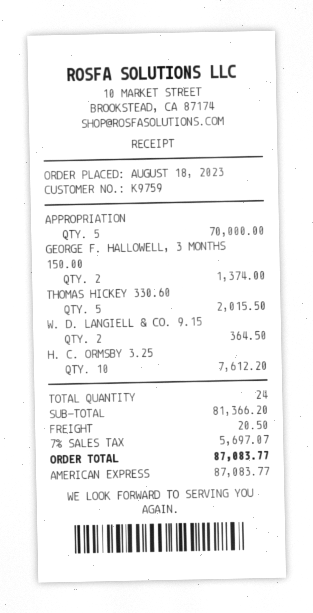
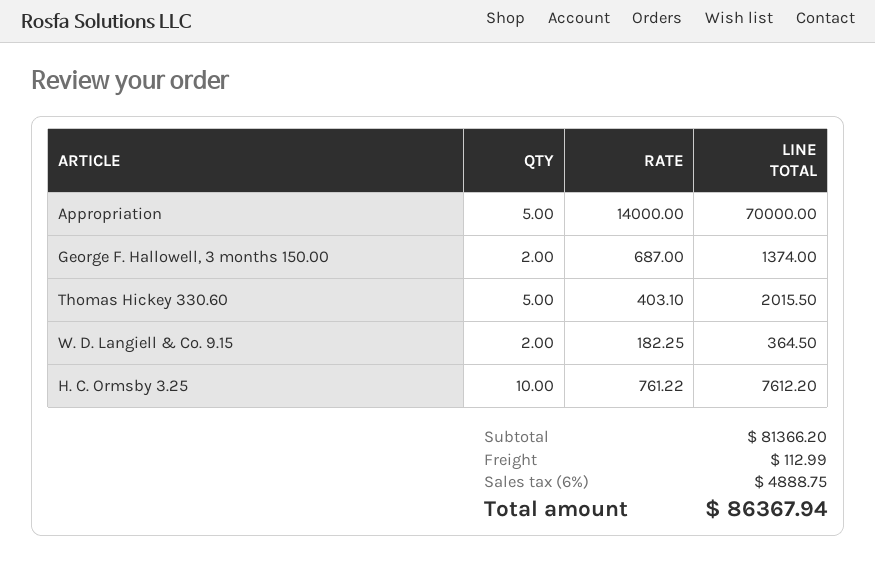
shipping: 20.50 -> 112.99
tax: 7% = 5697.07 -> 6% = 4888.75
total: 87083.77 -> 86367.94

